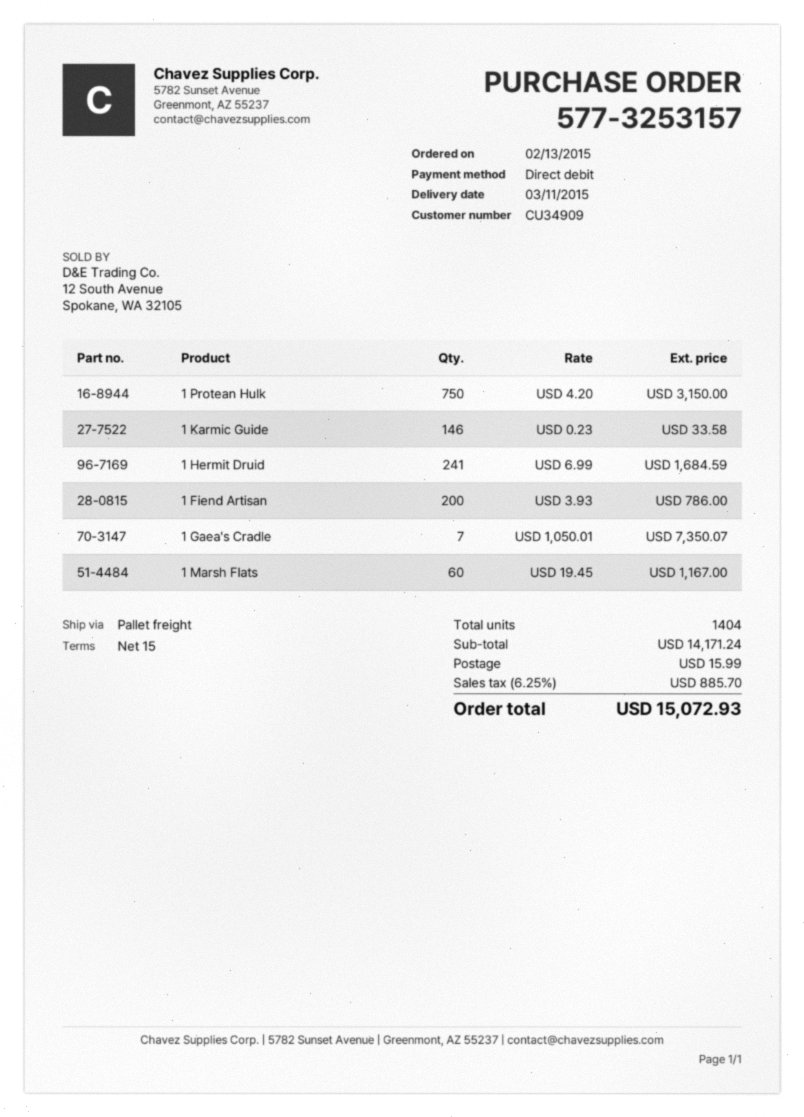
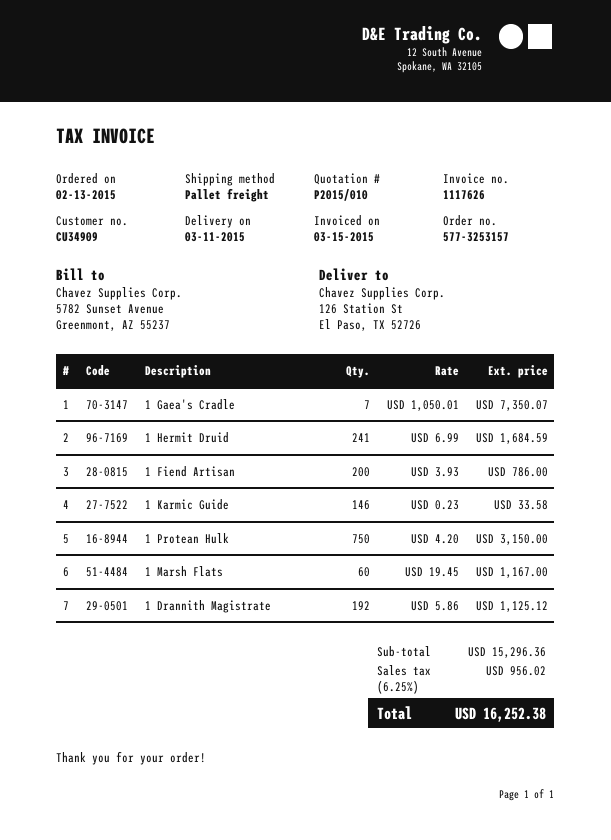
1 Drannith Magistrate: none -> 192 x 5.86 = 1125.12
subtotal: 14171.24 -> 15296.36
shipping: 15.99 -> none
tax: 6.25% = 885.70 -> 6.25% = 956.02
total: 15072.93 -> 16252.38

